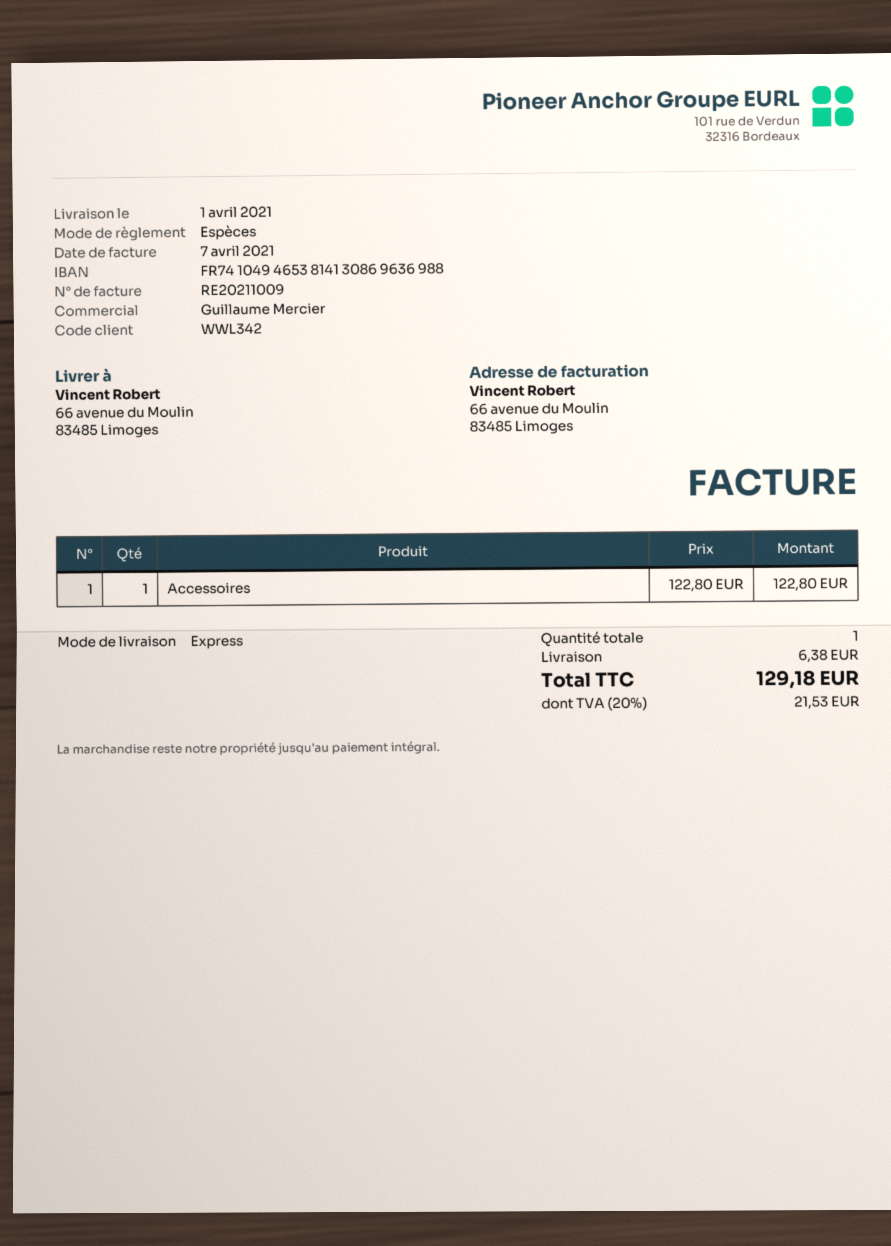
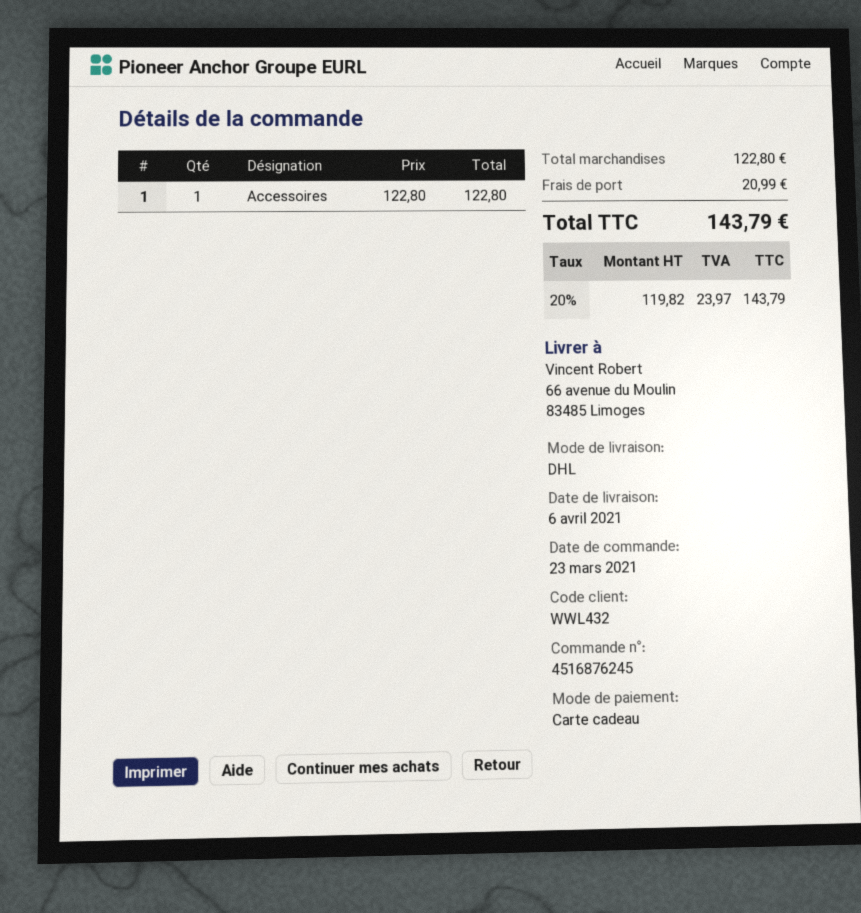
delivery date: 2021-04-01 -> 2021-04-06
customer number: WWL342 -> WWL432
payment method: cash -> gift card
shipping method: express -> DHL
shipping: 6.38 -> 20.99
tax: 20% = 21.53 -> 20% = 23.97
total: 129.18 -> 143.79

